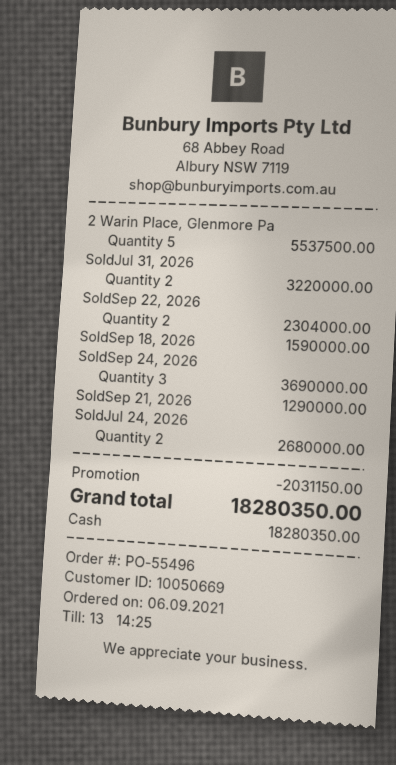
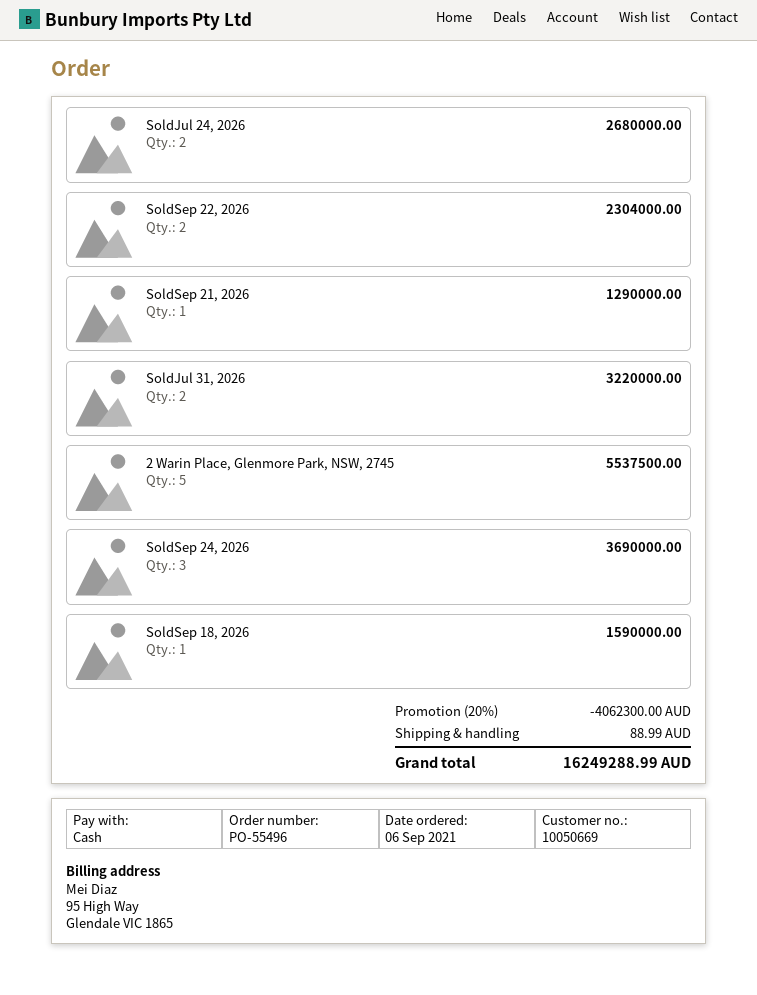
discount: 2031150.00 -> 4062300.00
shipping: none -> 88.99
total: 18280350.00 -> 16249288.99

